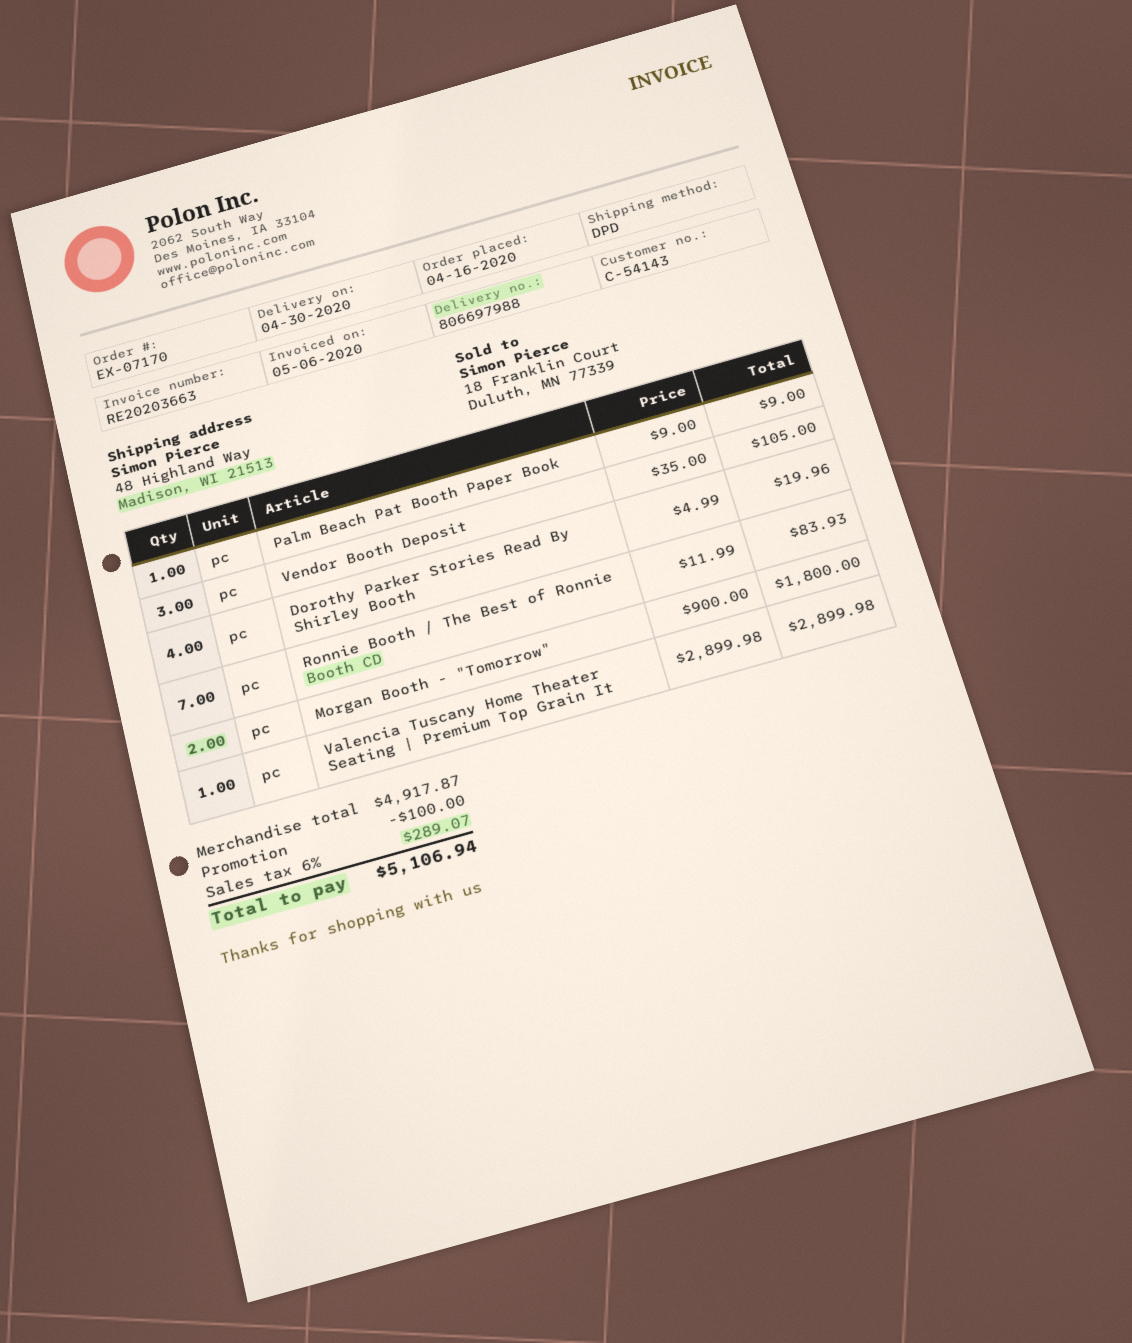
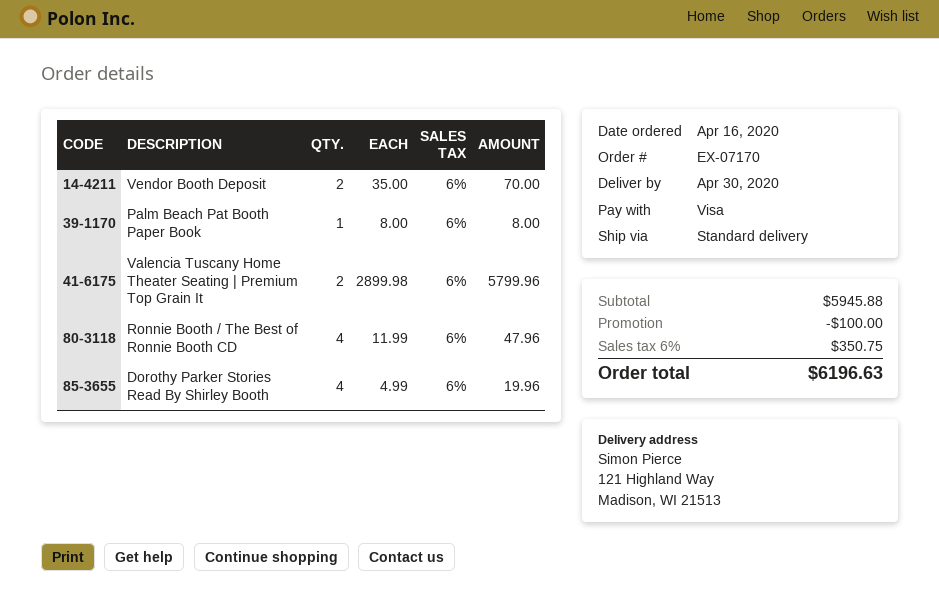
shipping method: DPD -> standard
ship to: 48 Highland Way, Madison, WI 21513 -> 121 Highland Way, Madison, WI 21513
Palm Beach Pat Booth Paper Book: 1 x 9.00 = 9.00 -> 1 x 8.00 = 8.00
Vendor Booth Deposit: 3 x 35.00 = 105.00 -> 2 x 35.00 = 70.00
Ronnie Booth / The Best of Ronnie Booth CD: 7 x 11.99 = 83.93 -> 4 x 11.99 = 47.96
Morgan Booth - "Tomorrow": 2 x 900.00 = 1800.00 -> none
Valencia Tuscany Home Theater Seating | Premium Top Grain It: 1 x 2899.98 = 2899.98 -> 2 x 2899.98 = 5799.96
subtotal: 4917.87 -> 5945.88
tax: 6% = 289.07 -> 6% = 350.75
total: 5106.94 -> 6196.63

